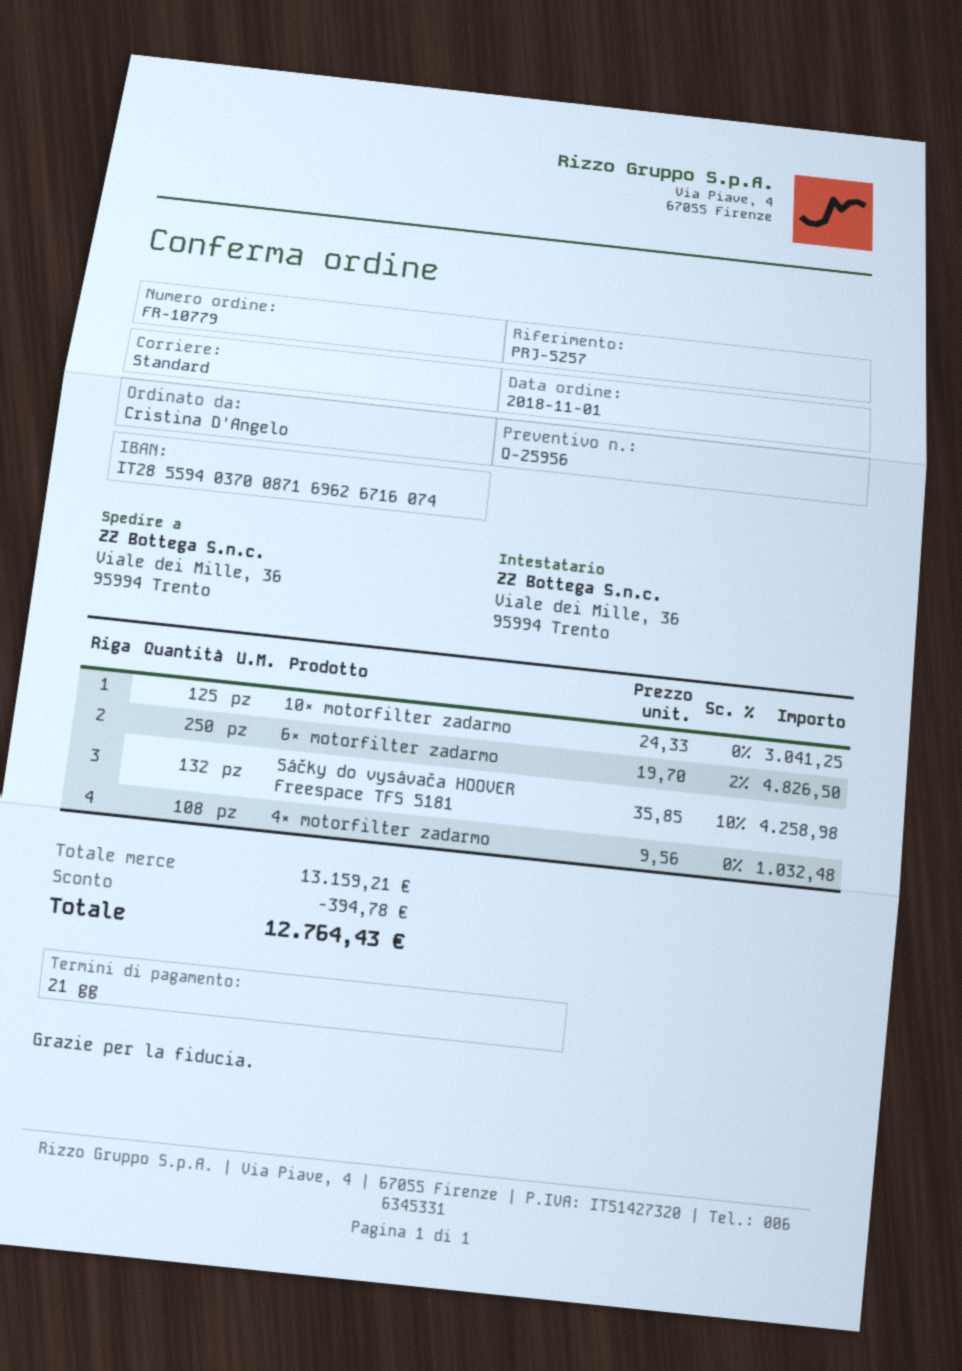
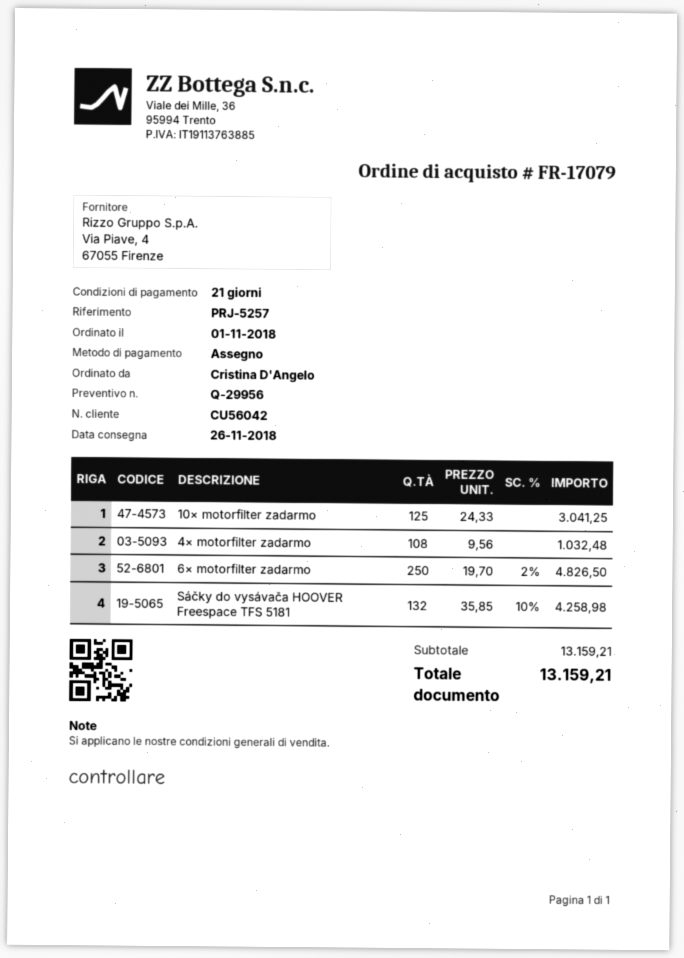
quote number: Q-25956 -> Q-29956
order number: FR-10779 -> FR-17079
discount: 394.78 -> none
total: 12764.43 -> 13159.21

